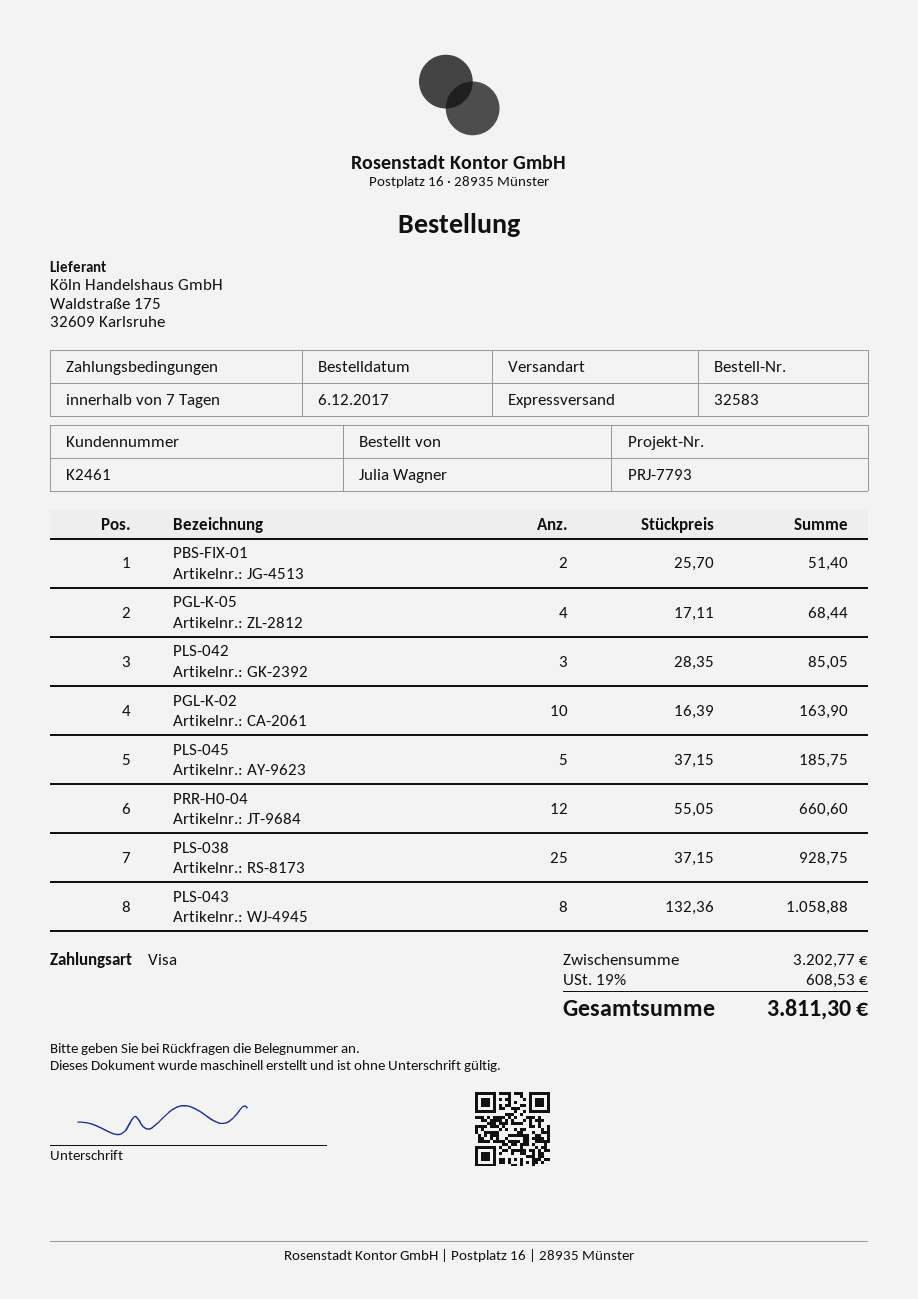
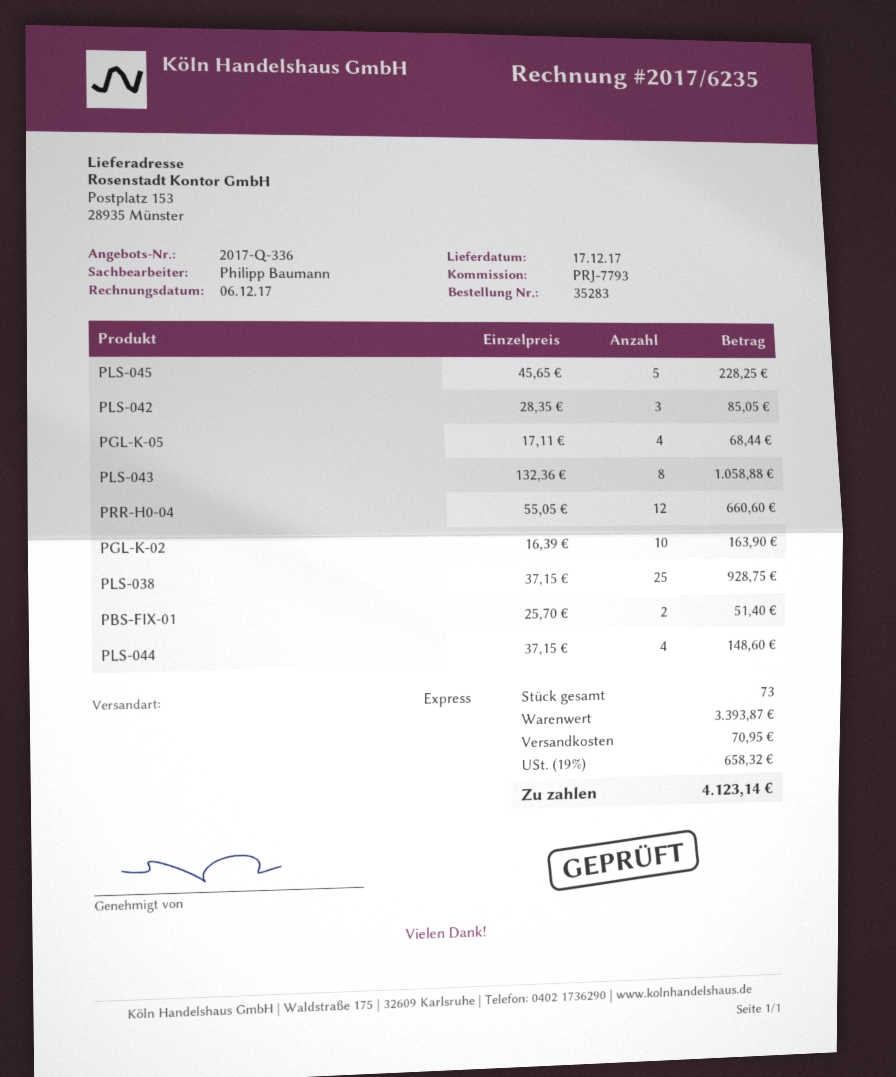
order number: 32583 -> 35283
PLS-045: 5 x 37.15 = 185.75 -> 5 x 45.65 = 228.25
PLS-044: none -> 4 x 37.15 = 148.60
subtotal: 3202.77 -> 3393.87
shipping: none -> 70.95
tax: 19% = 608.53 -> 19% = 658.32
total: 3811.30 -> 4123.14

